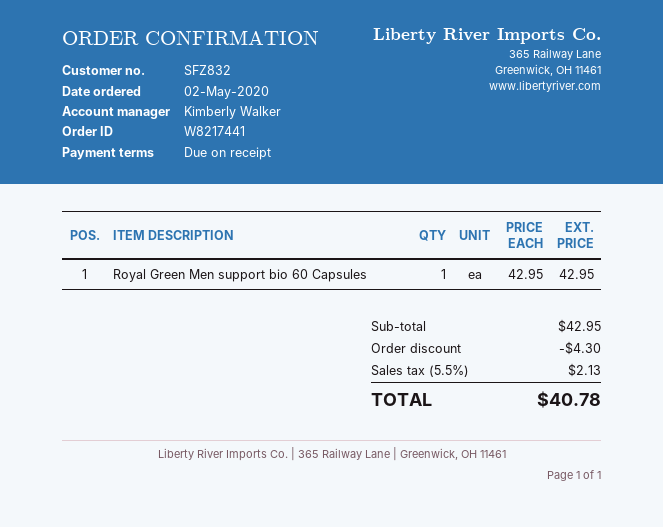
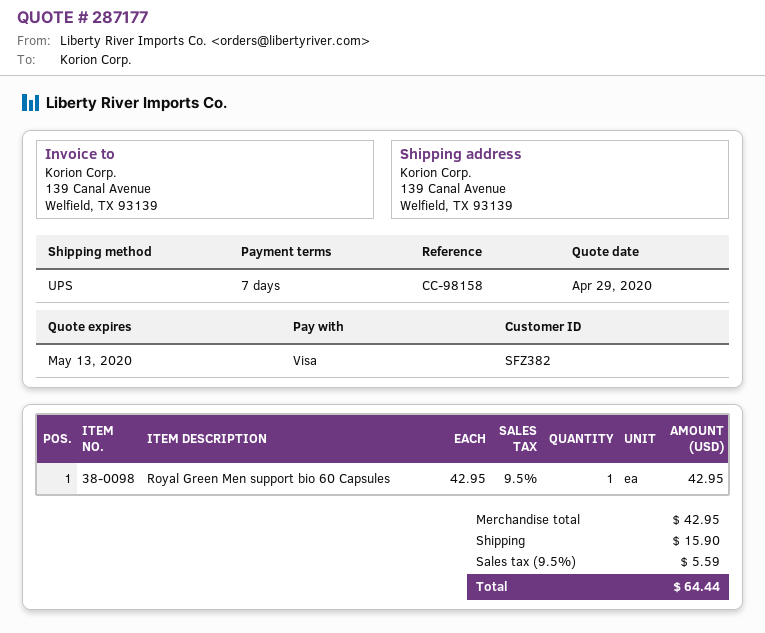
payment terms: on receipt -> 7 days
customer number: SFZ832 -> SFZ382
discount: 4.30 -> none
shipping: none -> 15.90
tax: 5.5% = 2.13 -> 9.5% = 5.59
total: 40.78 -> 64.44

